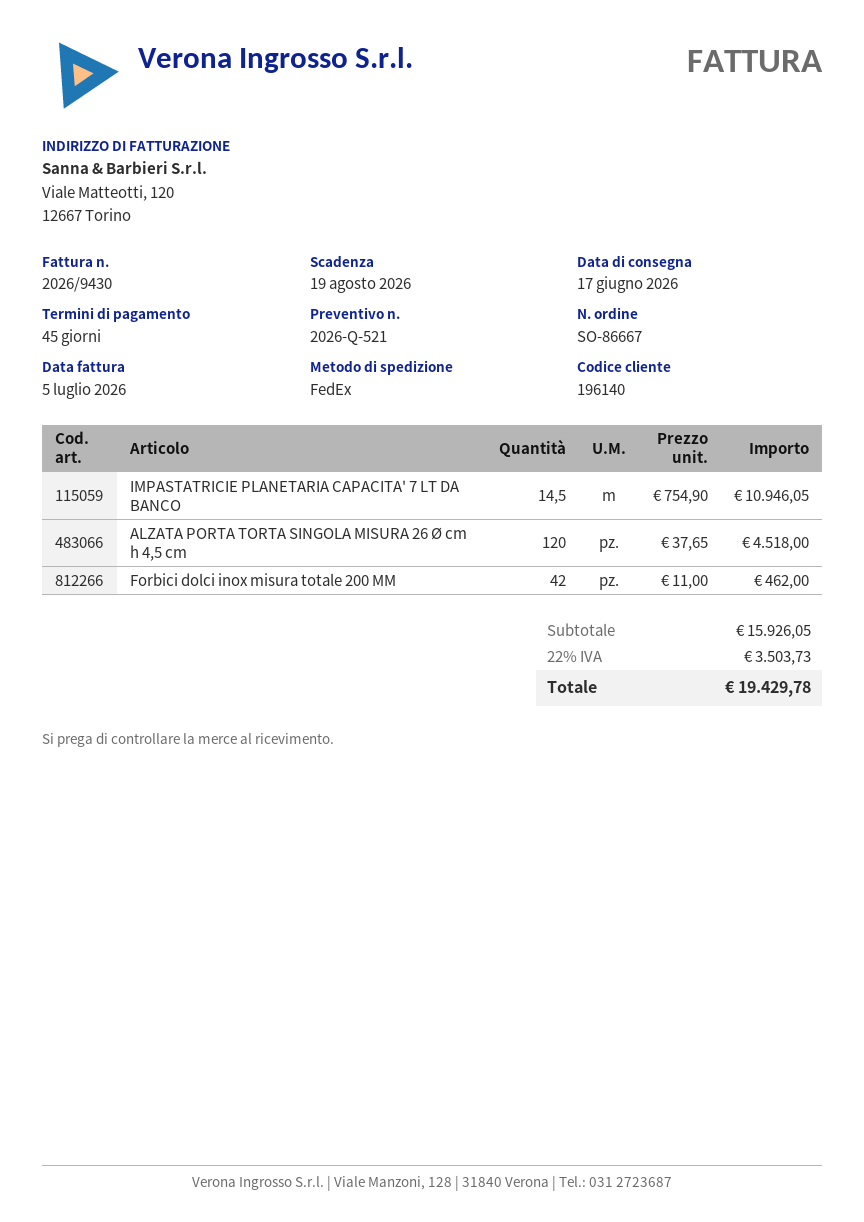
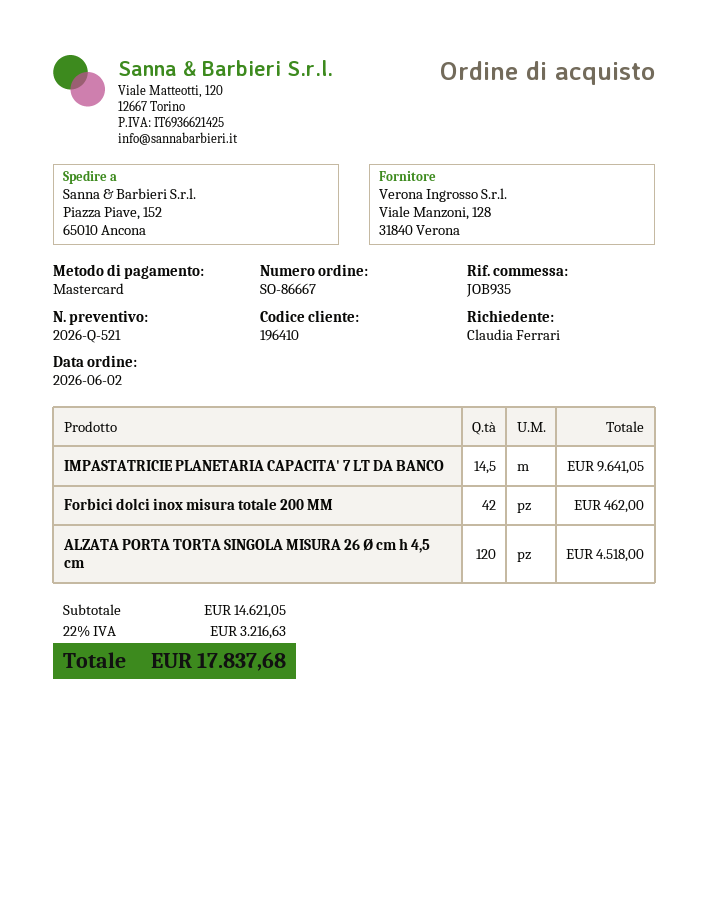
customer number: 196140 -> 196410
IMPASTATRICIE PLANETARIA CAPACITA' 7 LT DA BANCO: 14.5 for 10946.05 -> 14.5 for 9641.05
subtotal: 15926.05 -> 14621.05
tax: 22% = 3503.73 -> 22% = 3216.63
total: 19429.78 -> 17837.68

